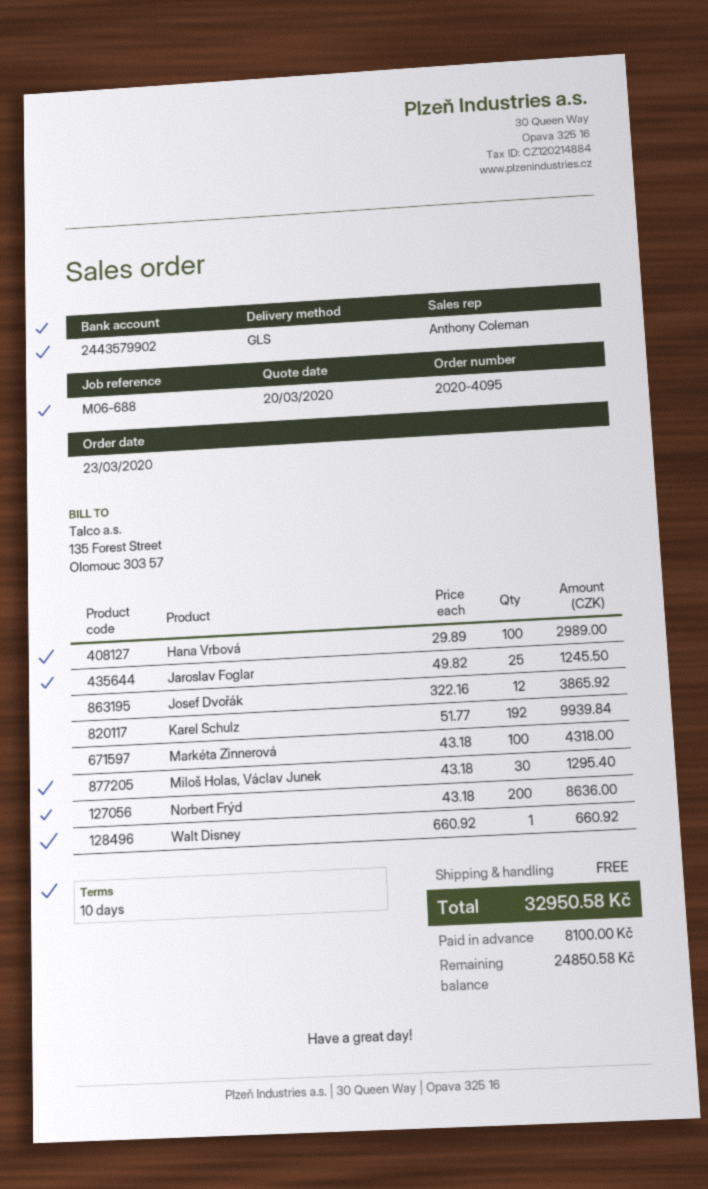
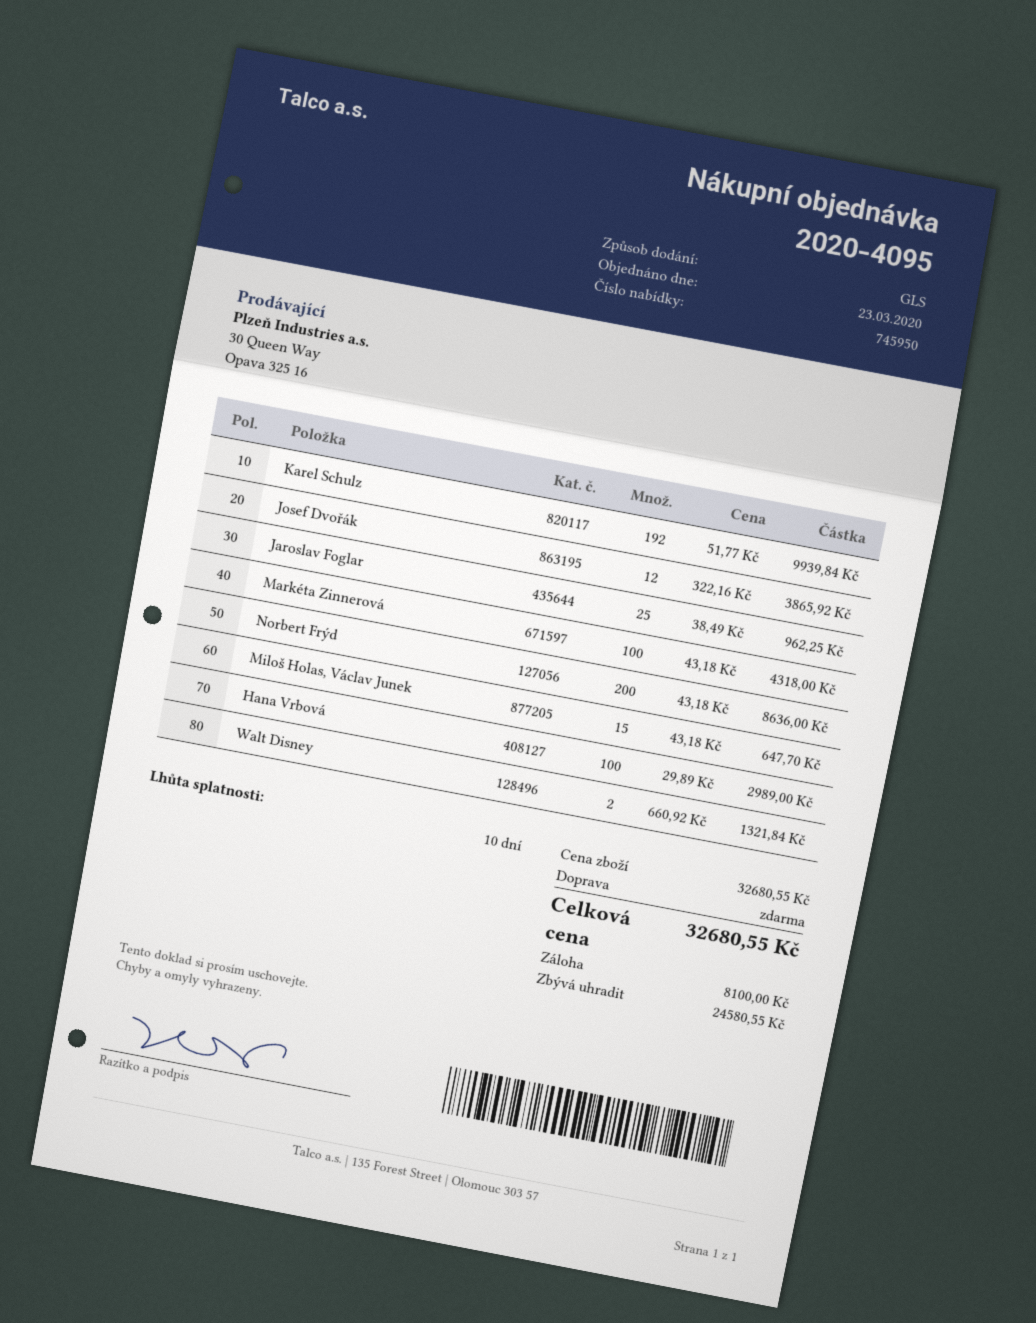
Jaroslav Foglar: 25 x 49.82 = 1245.50 -> 25 x 38.49 = 962.25
Miloš Holas, Václav Junek: 30 x 43.18 = 1295.40 -> 15 x 43.18 = 647.70
Walt Disney: 1 x 660.92 = 660.92 -> 2 x 660.92 = 1321.84
total: 32950.58 -> 32680.55
balance: 24850.58 -> 24580.55

